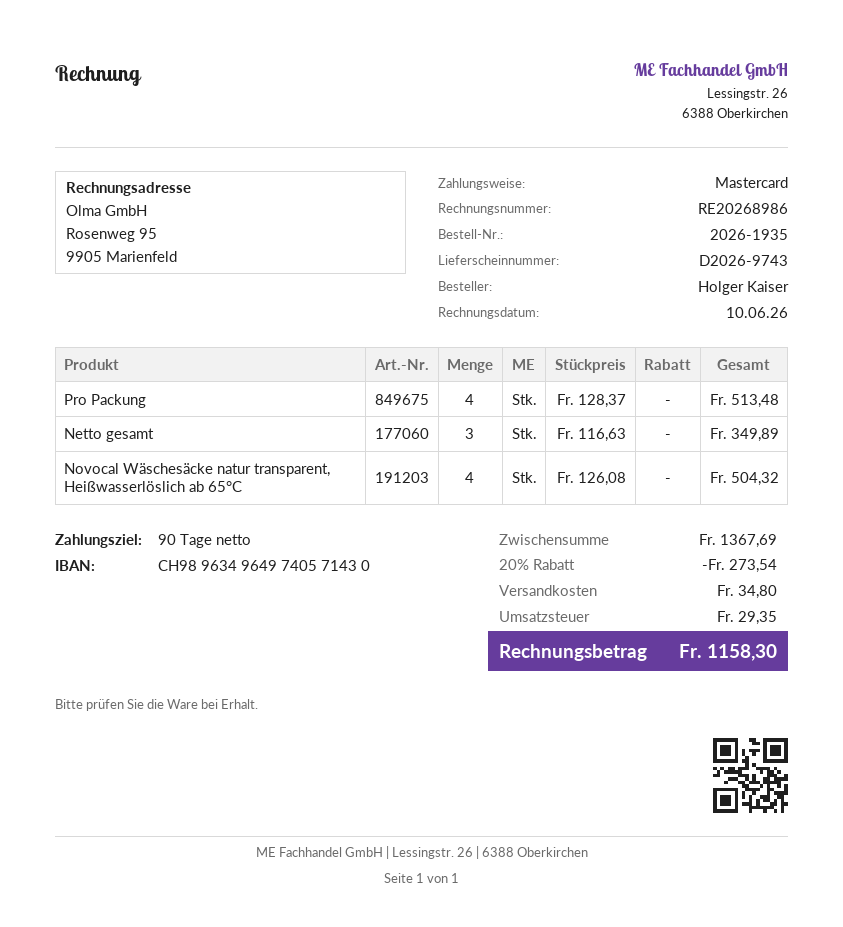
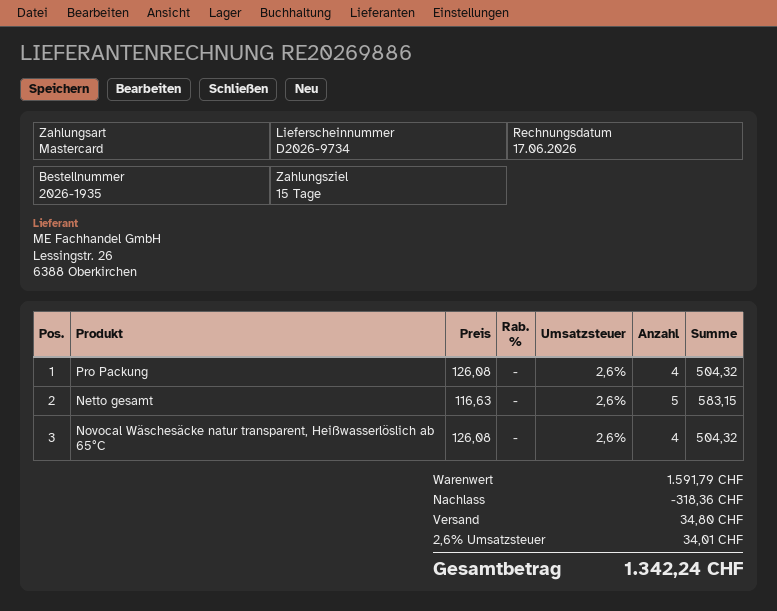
delivery note number: D2026-9743 -> D2026-9734
invoice number: RE20268986 -> RE20269886
invoice date: 2026-06-10 -> 2026-06-17
payment terms: 90 days -> 15 days
Pro Packung: 4 x 128.37 = 513.48 -> 4 x 126.08 = 504.32
Netto gesamt: 3 x 116.63 = 349.89 -> 5 x 116.63 = 583.15
subtotal: 1367.69 -> 1591.79
discount: 273.54 -> 318.36
tax: 29.35 -> 34.01
total: 1158.30 -> 1342.24

